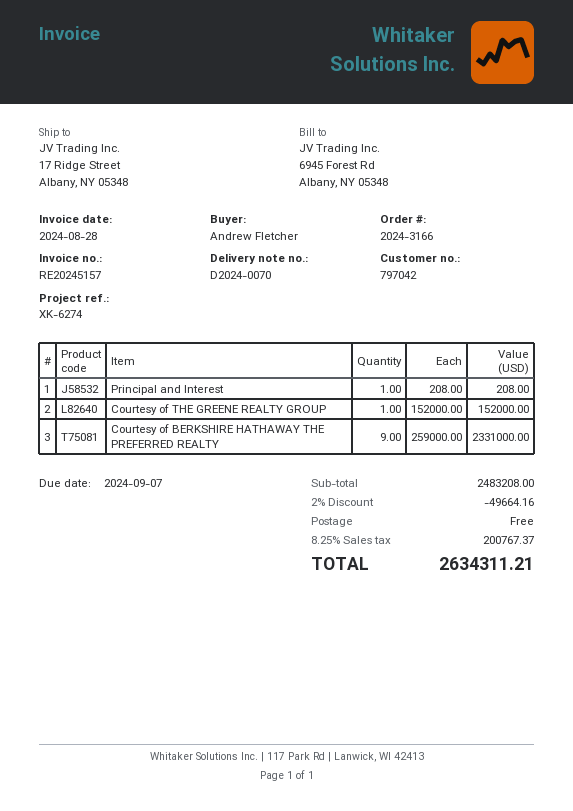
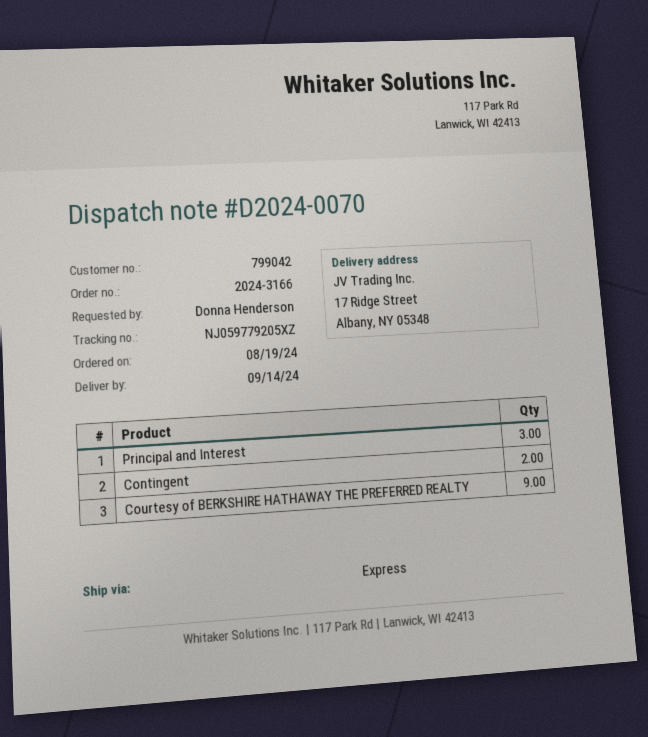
customer number: 797042 -> 799042
ordered by: Andrew Fletcher -> Donna Henderson
Principal and Interest: 1 -> 3
Courtesy of THE GREENE REALTY GROUP: 1 -> none
Contingent: none -> 2

